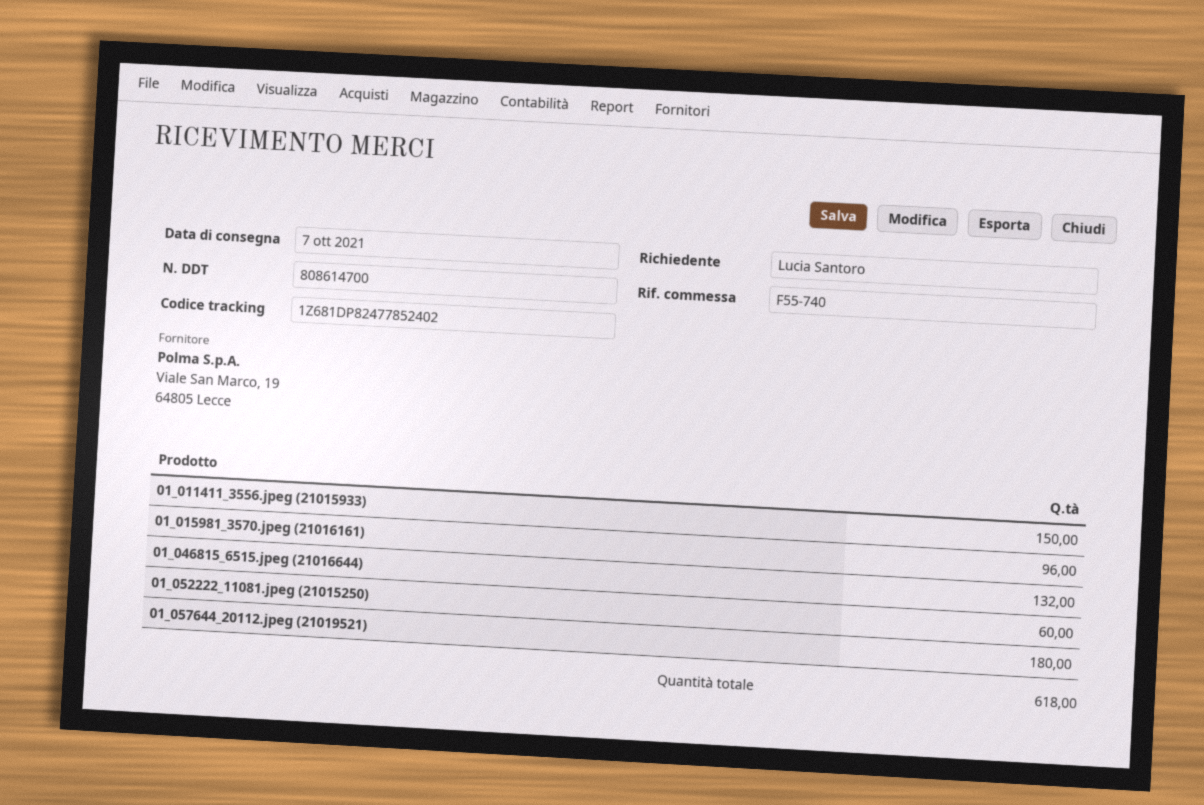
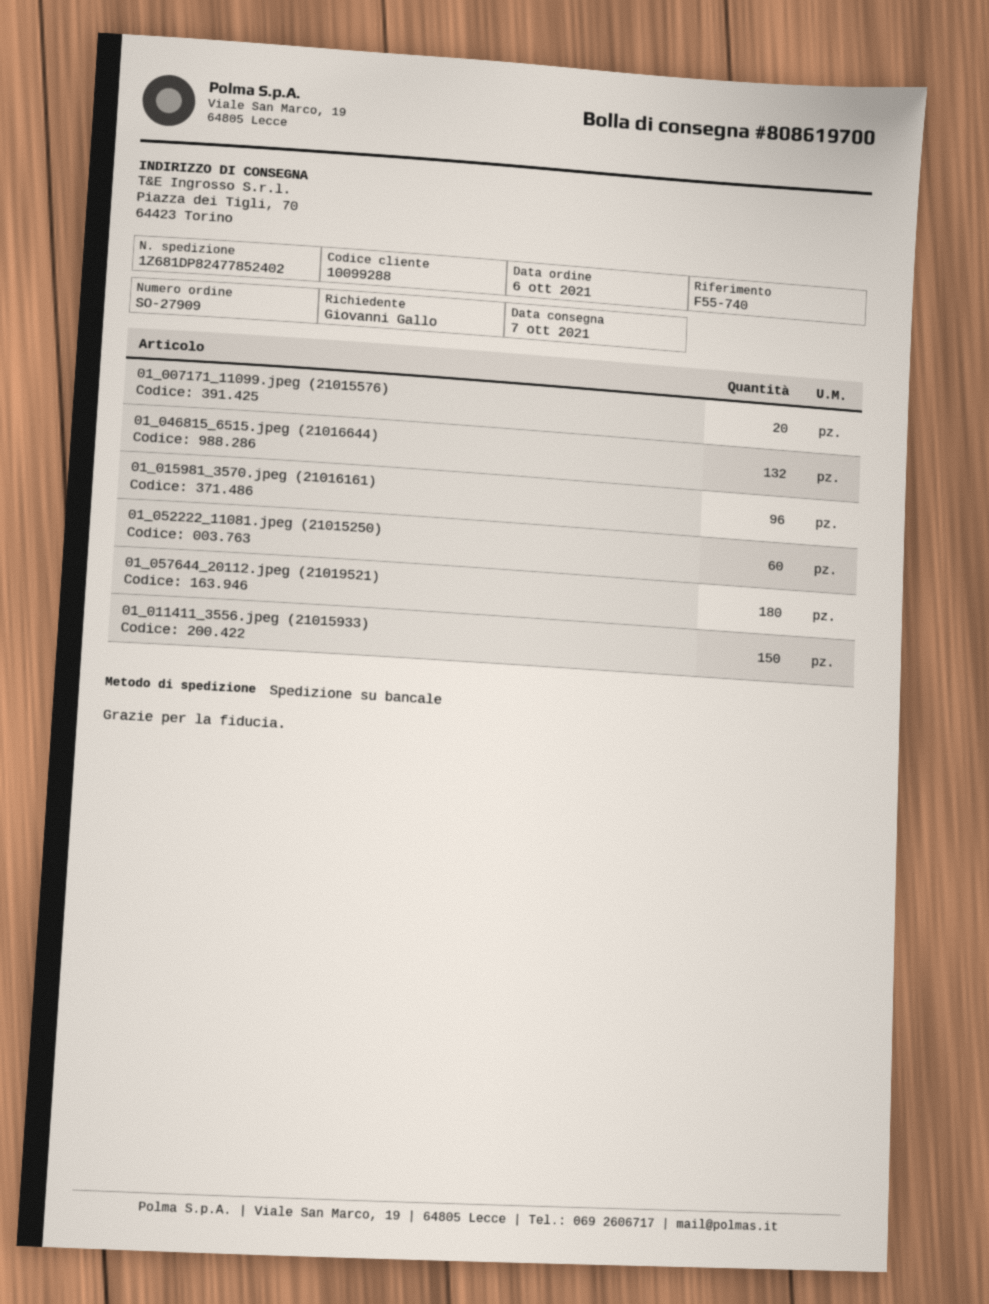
delivery note number: 808614700 -> 808619700
ordered by: Lucia Santoro -> Giovanni Gallo
01_007171_11099.jpeg (21015576): none -> 20

